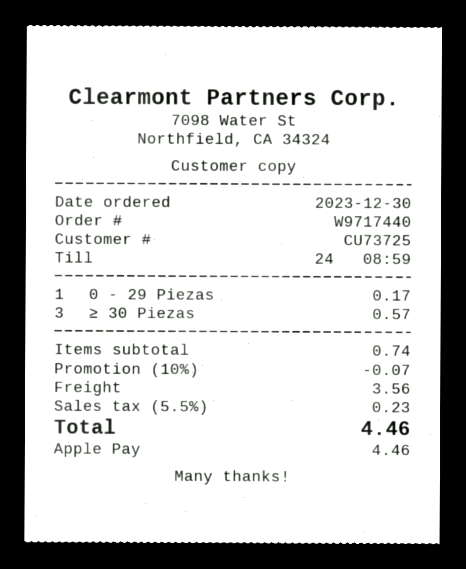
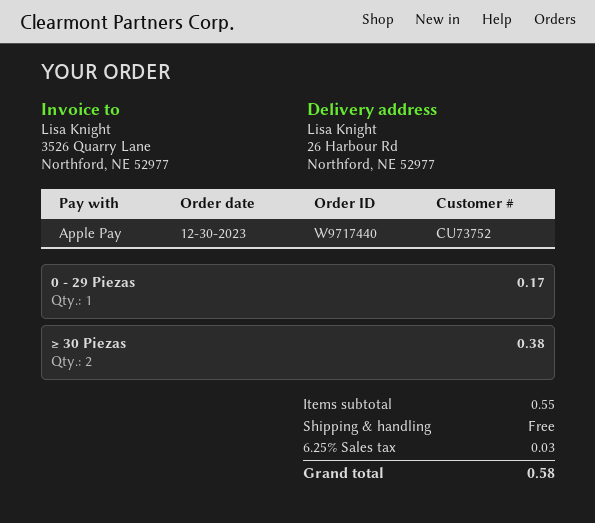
customer number: CU73725 -> CU73752
≥ 30 Piezas: 3 for 0.57 -> 2 for 0.38
subtotal: 0.74 -> 0.55
discount: 10% = 0.07 -> none
shipping: 3.56 -> 0.00
tax: 5.5% = 0.23 -> 6.25% = 0.03
total: 4.46 -> 0.58

